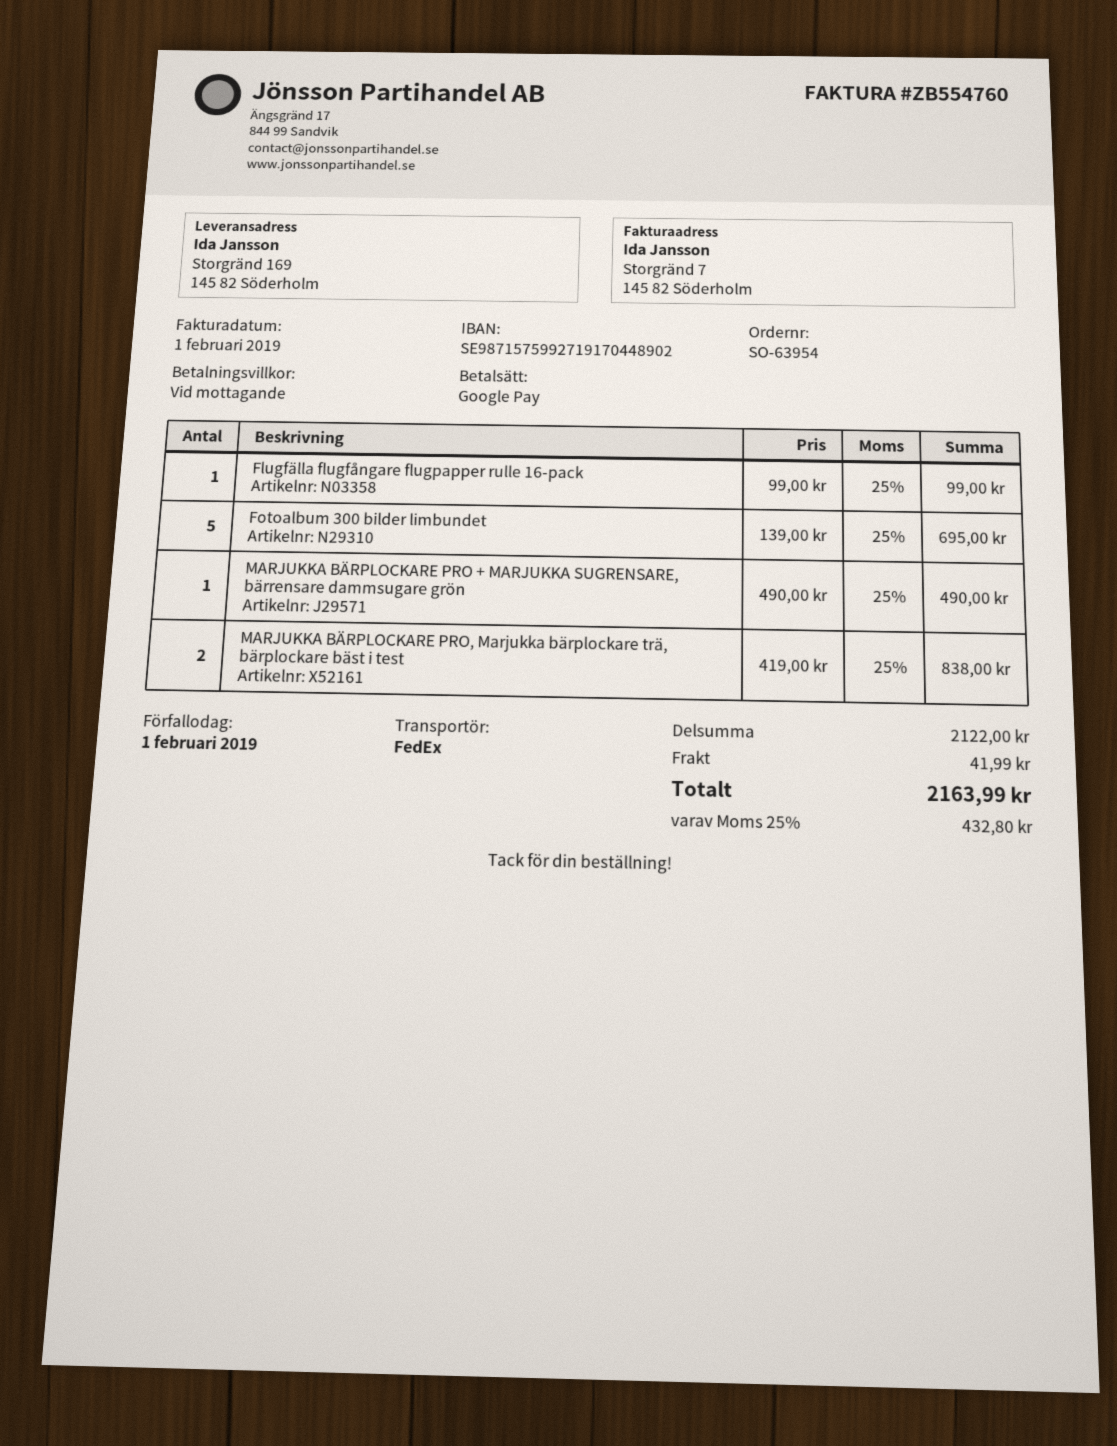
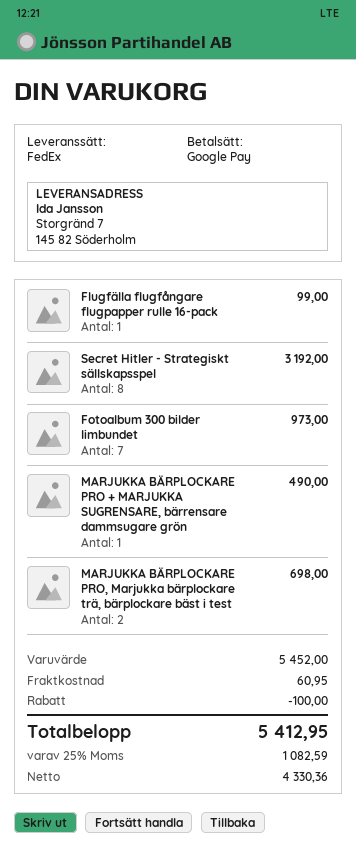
ship to: Storgränd 169, 145 82 Söderholm -> Storgränd 7, 145 82 Söderholm
Fotoalbum 300 bilder limbundet: 5 for 695.00 -> 7 for 973.00
MARJUKKA BÄRPLOCKARE PRO, Marjukka bärplockare trä, bärplockare bäst i test: 2 for 838.00 -> 2 for 698.00
Secret Hitler - Strategiskt sällskapsspel: none -> 8 for 3192.00
subtotal: 2122.00 -> 5452.00
discount: none -> 100.00
shipping: 41.99 -> 60.95
tax: 25% = 432.80 -> 25% = 1082.59
total: 2163.99 -> 5412.95

